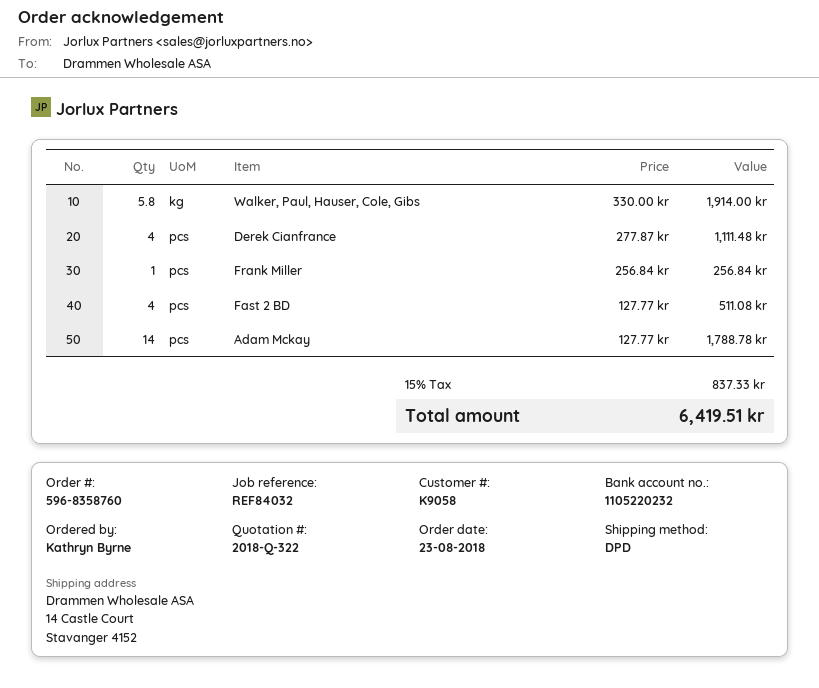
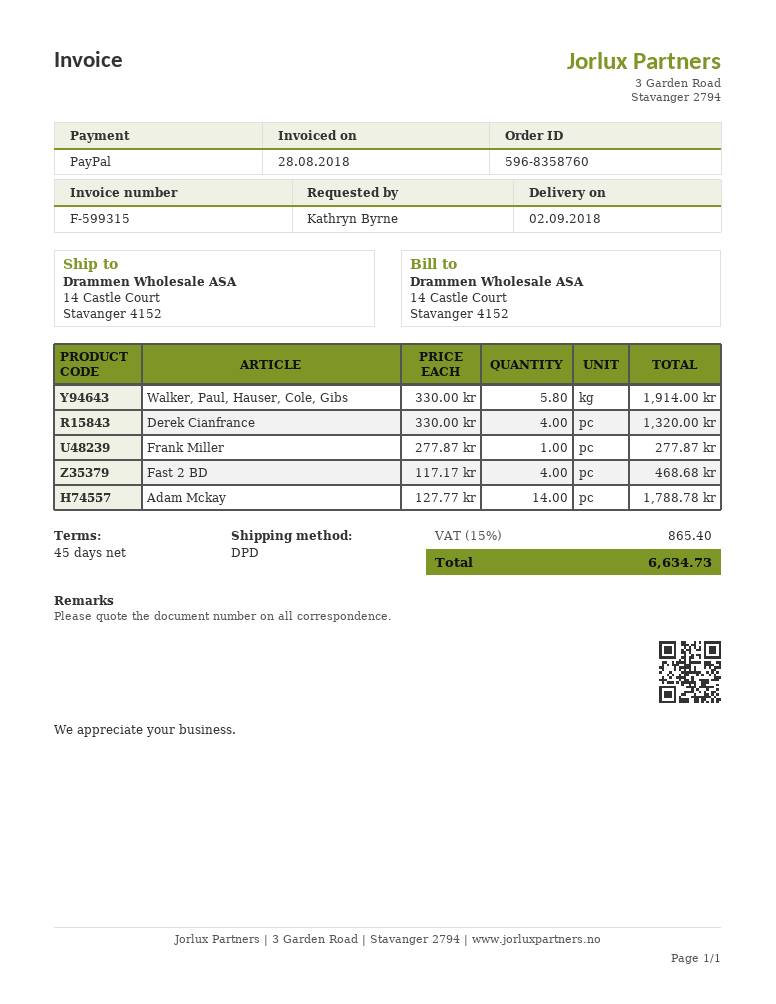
Derek Cianfrance: 4 x 277.87 = 1111.48 -> 4 x 330.00 = 1320.00
Frank Miller: 1 x 256.84 = 256.84 -> 1 x 277.87 = 277.87
Fast 2 BD: 4 x 127.77 = 511.08 -> 4 x 117.17 = 468.68
tax: 15% = 837.33 -> 15% = 865.40
total: 6419.51 -> 6634.73

